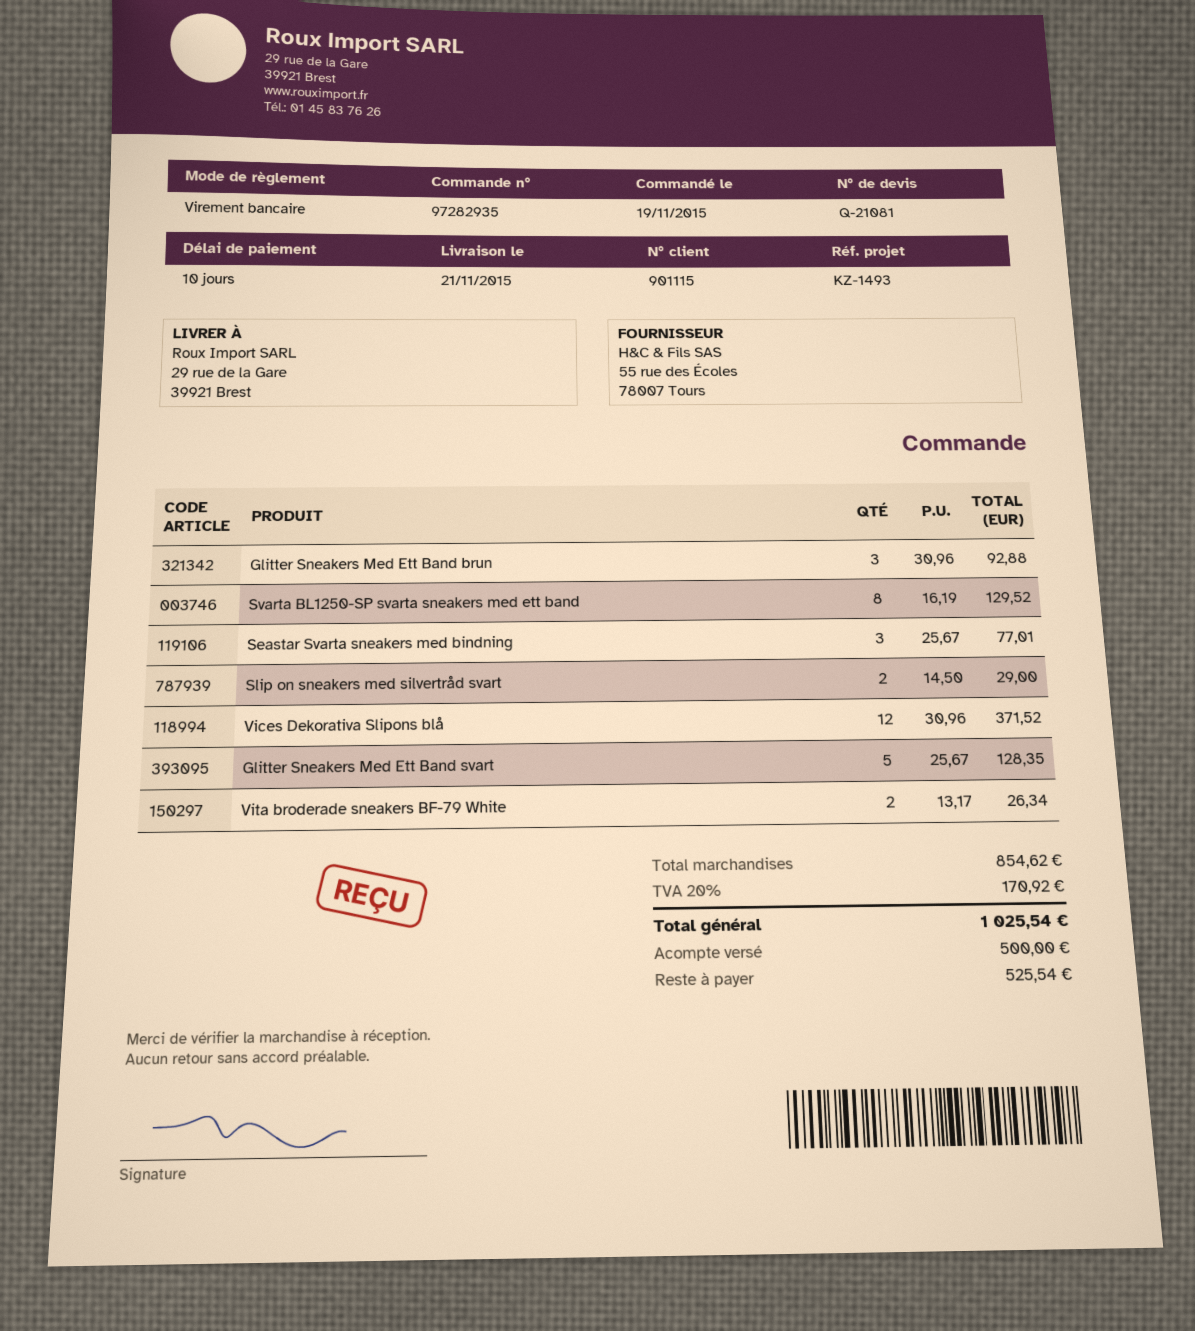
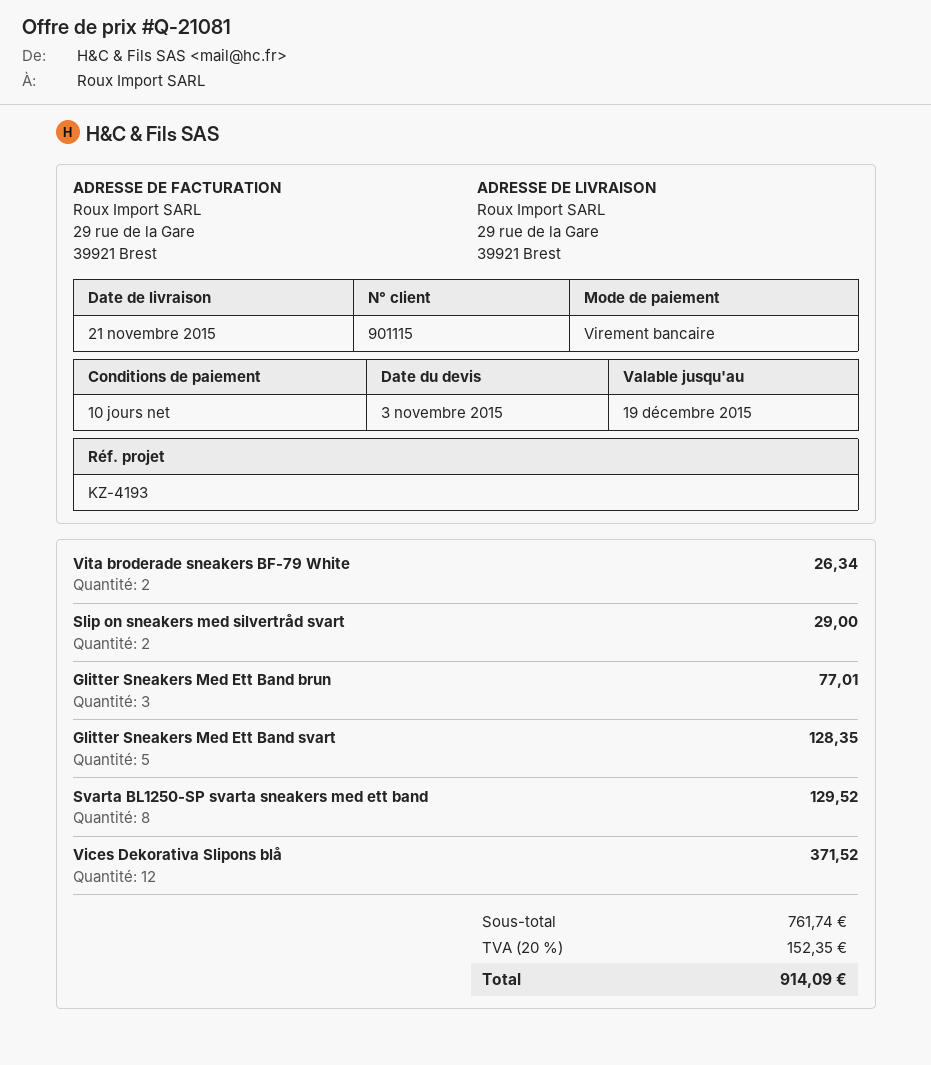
reference: KZ-1493 -> KZ-4193
Glitter Sneakers Med Ett Band brun: 3 for 92.88 -> 3 for 77.01
Seastar Svarta sneakers med bindning: 3 for 77.01 -> none
subtotal: 854.62 -> 761.74
tax: 20% = 170.92 -> 20% = 152.35
total: 1025.54 -> 914.09

